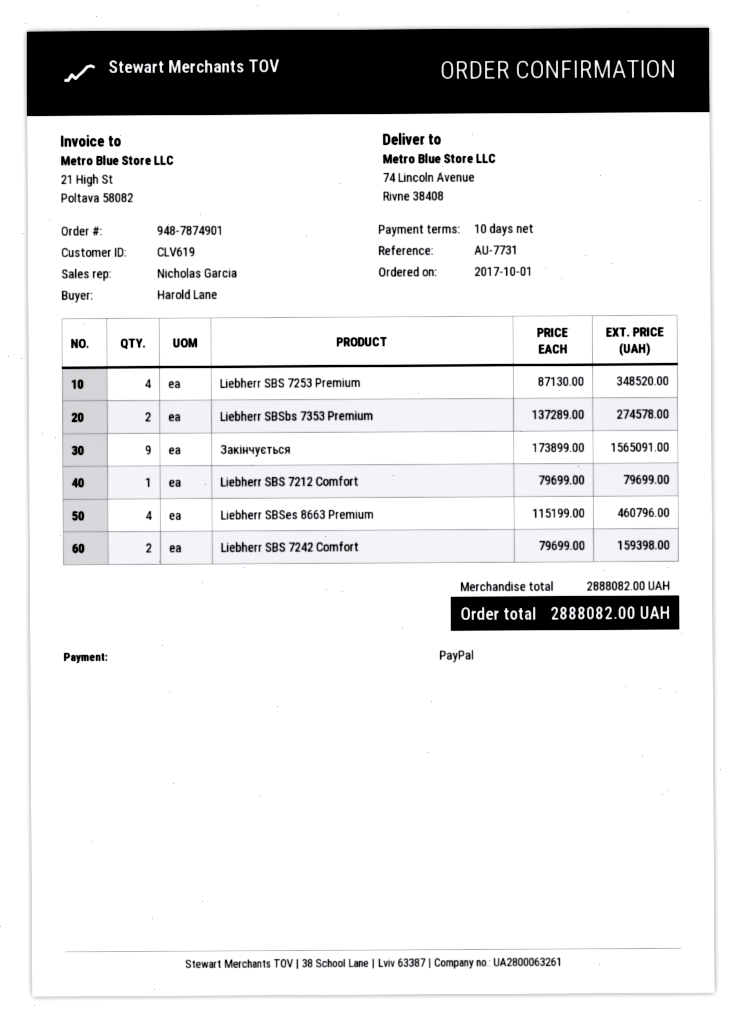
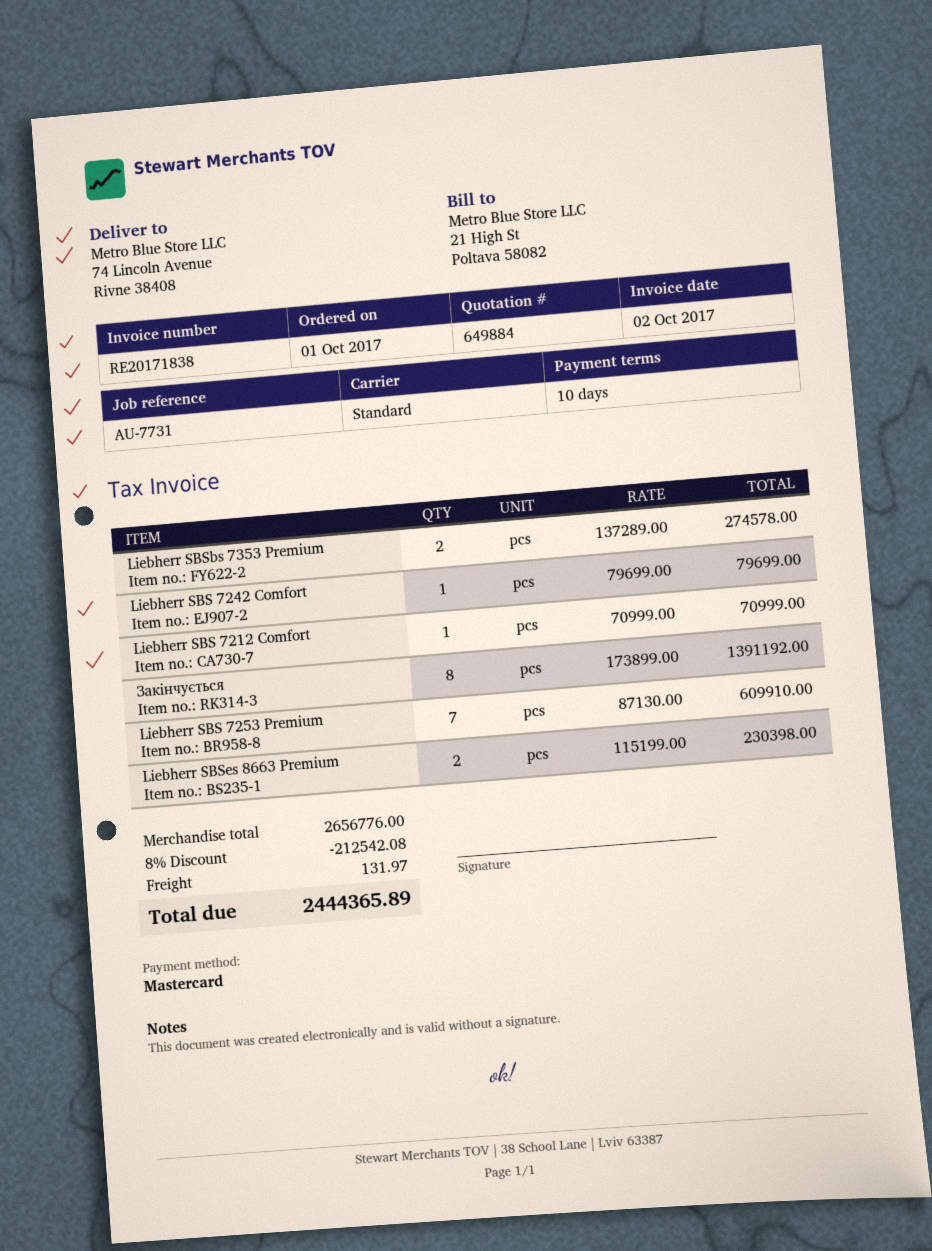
payment method: PayPal -> Mastercard
Liebherr SBS 7253 Premium: 4 x 87130.00 = 348520.00 -> 7 x 87130.00 = 609910.00
Закінчується: 9 x 173899.00 = 1565091.00 -> 8 x 173899.00 = 1391192.00
Liebherr SBS 7212 Comfort: 1 x 79699.00 = 79699.00 -> 1 x 70999.00 = 70999.00
Liebherr SBSes 8663 Premium: 4 x 115199.00 = 460796.00 -> 2 x 115199.00 = 230398.00
Liebherr SBS 7242 Comfort: 2 x 79699.00 = 159398.00 -> 1 x 79699.00 = 79699.00
subtotal: 2888082.00 -> 2656776.00
discount: none -> 8% = 212542.08
shipping: none -> 131.97
total: 2888082.00 -> 2444365.89

